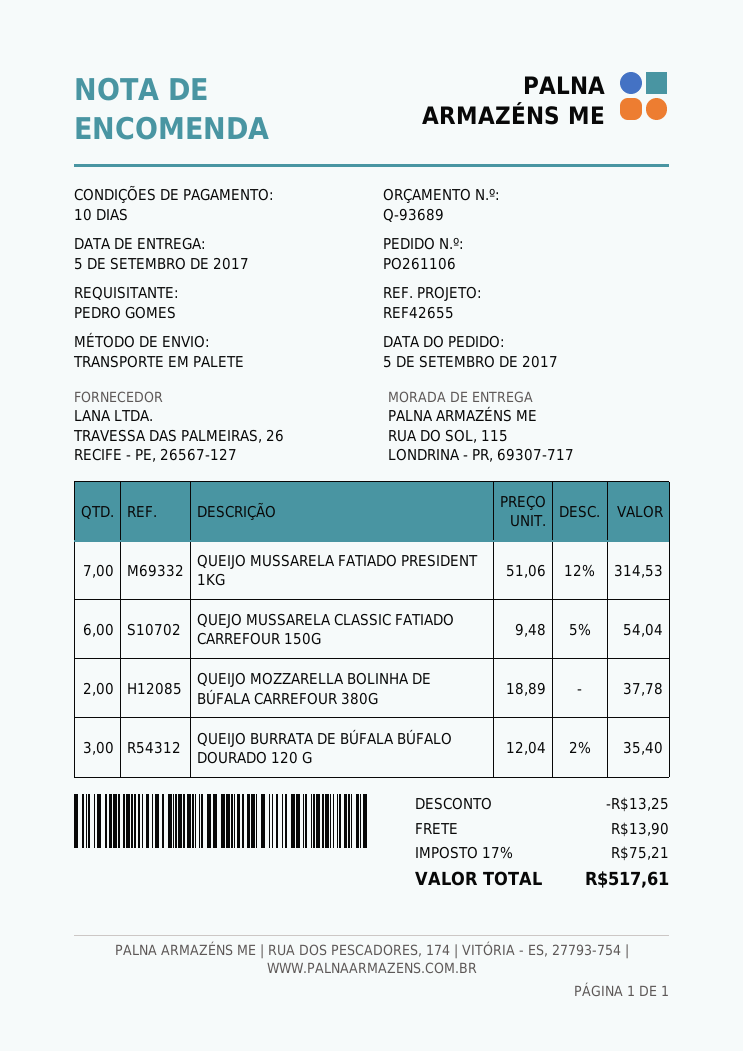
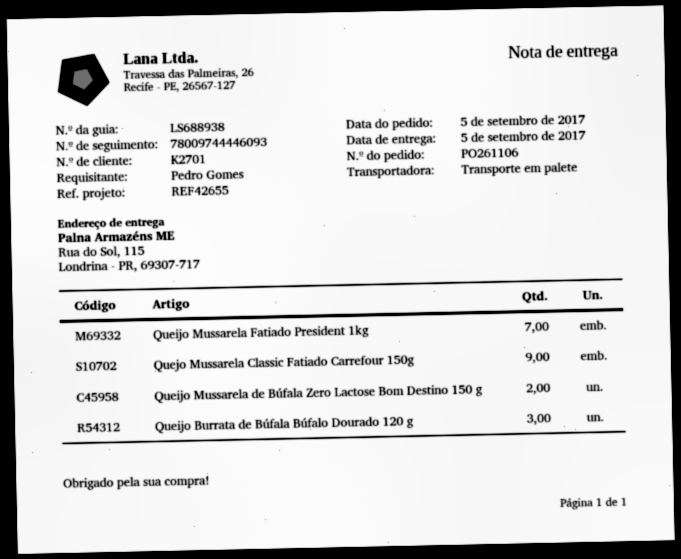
QUEJO MUSSARELA CLASSIC FATIADO CARREFOUR 150G: 6 -> 9
QUEIJO MOZZARELLA BOLINHA DE BÚFALA CARREFOUR 380G: 2 -> none
Queijo Mussarela de Búfala Zero Lactose Bom Destino 150 g: none -> 2

